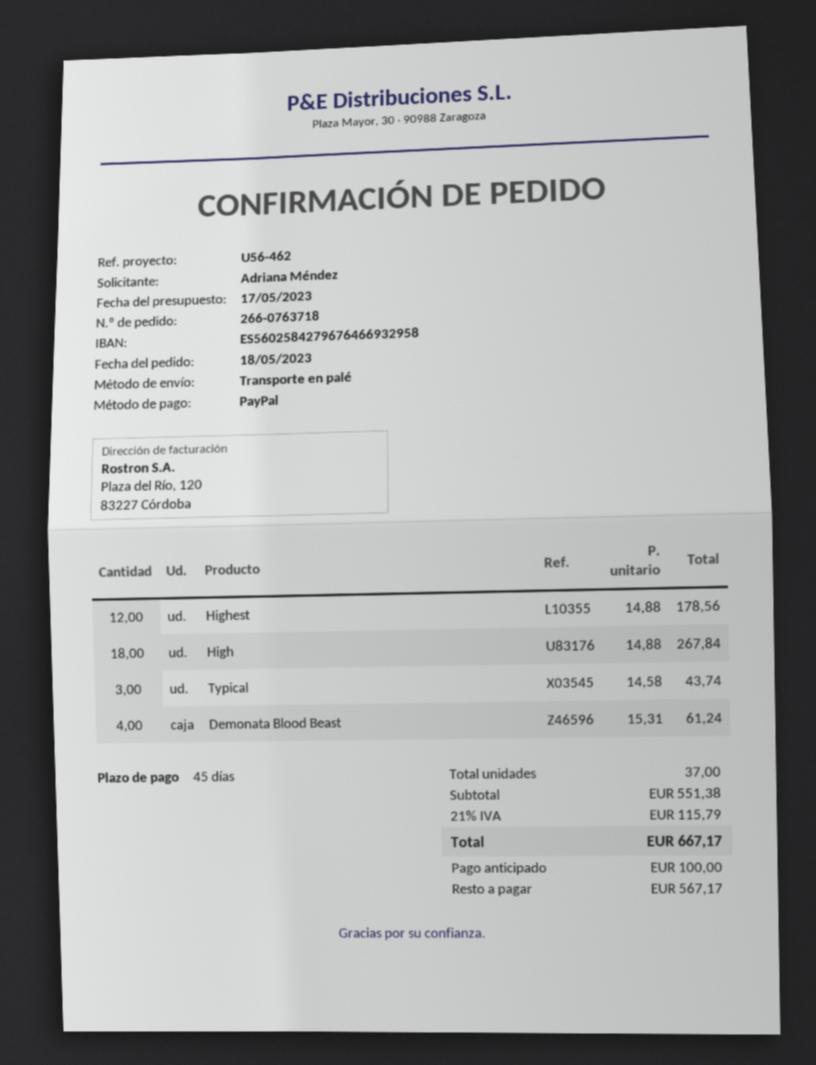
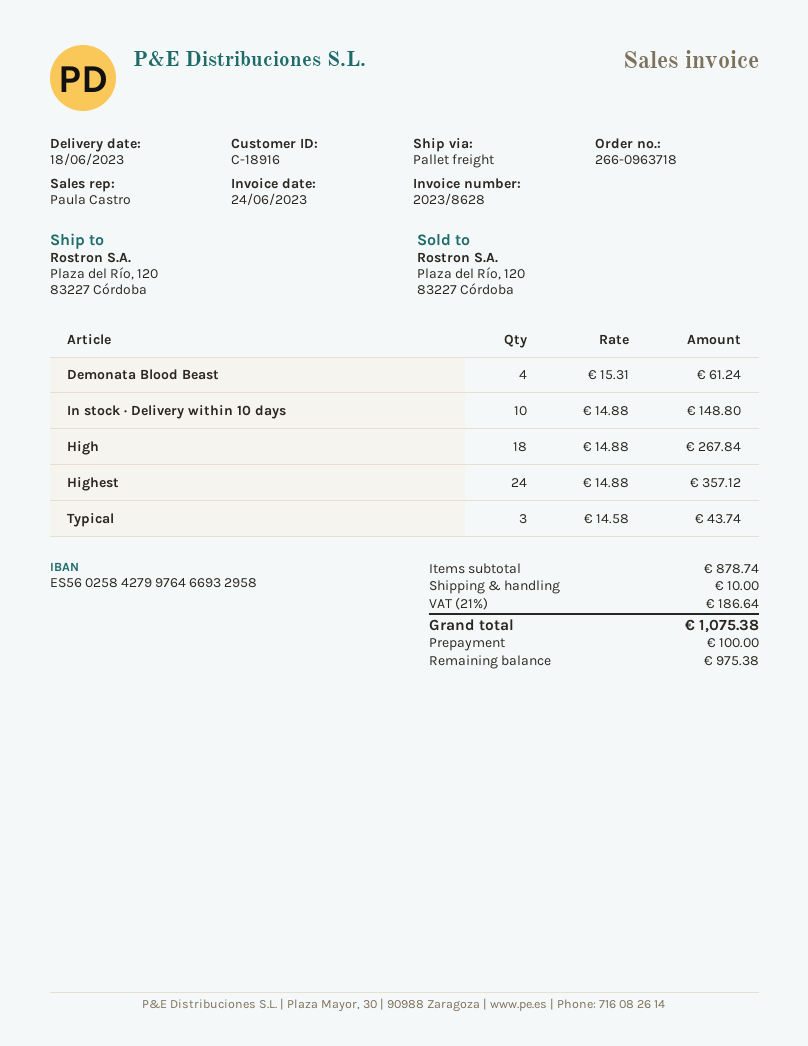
order number: 266-0763718 -> 266-0963718
bank account: ES5602584279676466932958 -> ES5602584279976466932958
Highest: 12 x 14.88 = 178.56 -> 24 x 14.88 = 357.12
In stock · Delivery within 10 days: none -> 10 x 14.88 = 148.80
subtotal: 551.38 -> 878.74
shipping: none -> 10.00
tax: 21% = 115.79 -> 21% = 186.64
total: 667.17 -> 1075.38
balance: 567.17 -> 975.38

